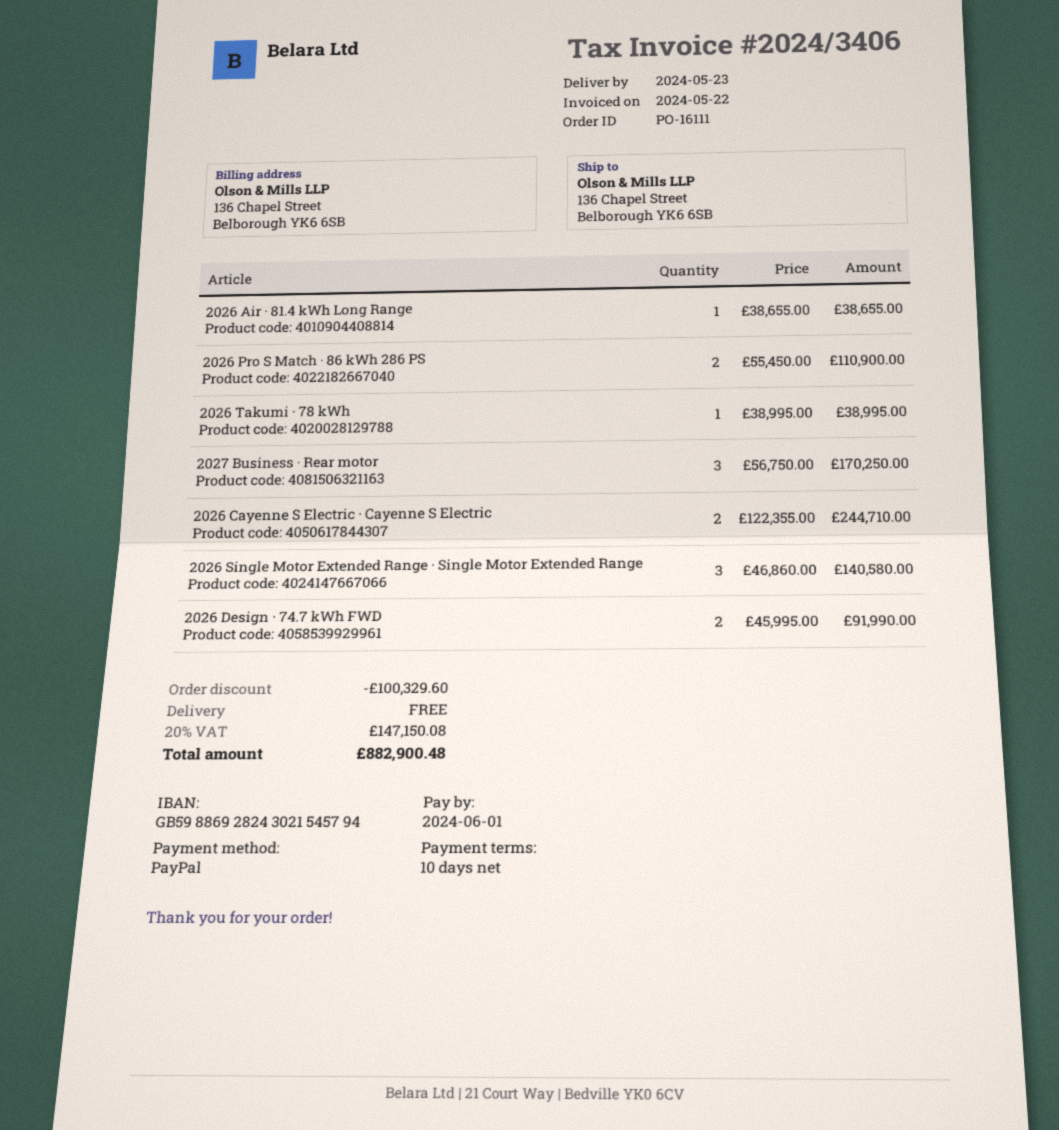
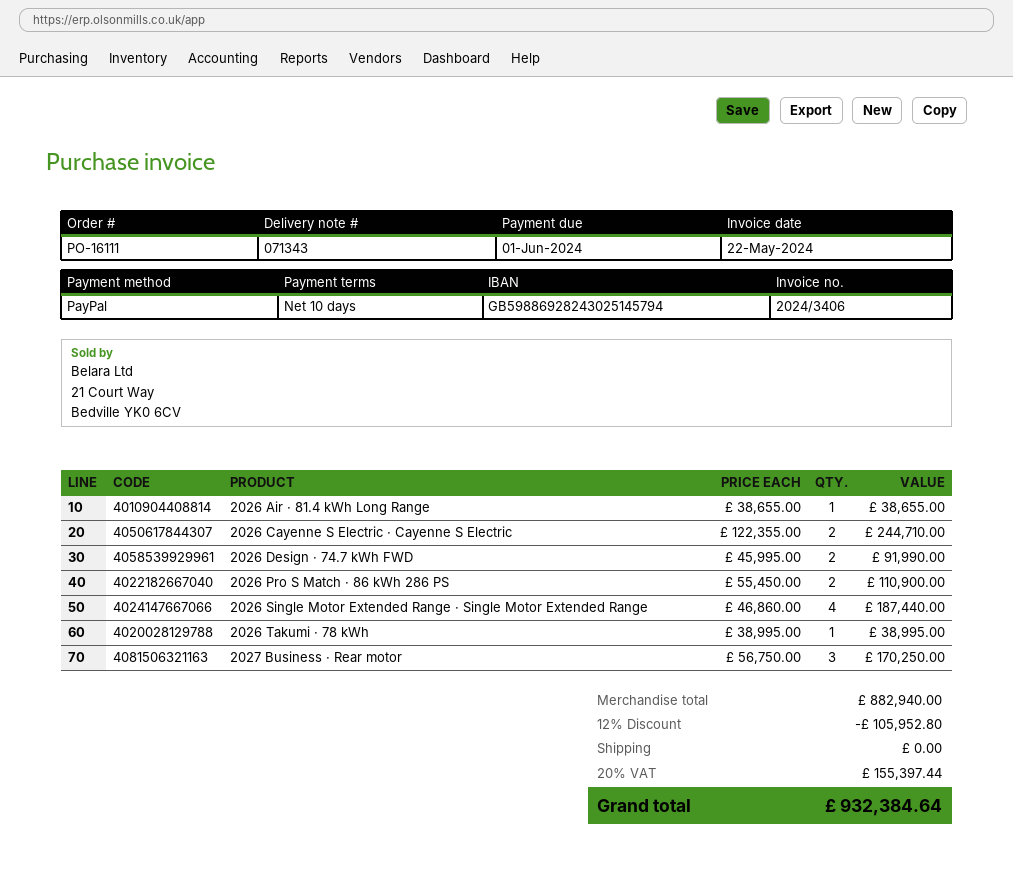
bank account: GB59886928243021545794 -> GB59886928243025145794
2026 Single Motor Extended Range · Single Motor Extended Range: 3 x 46860.00 = 140580.00 -> 4 x 46860.00 = 187440.00
discount: 100329.60 -> 105952.80
tax: 20% = 147150.08 -> 20% = 155397.44
total: 882900.48 -> 932384.64

